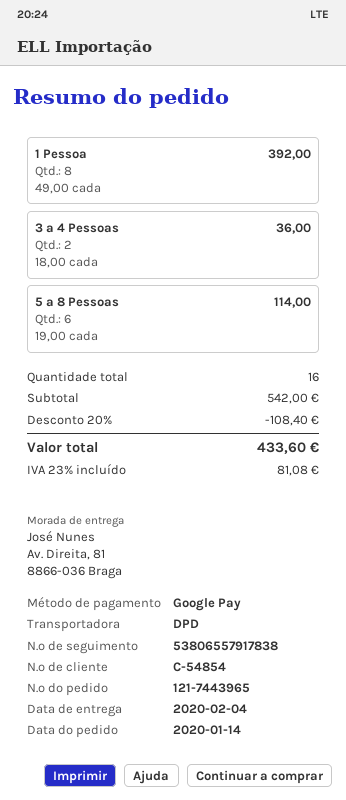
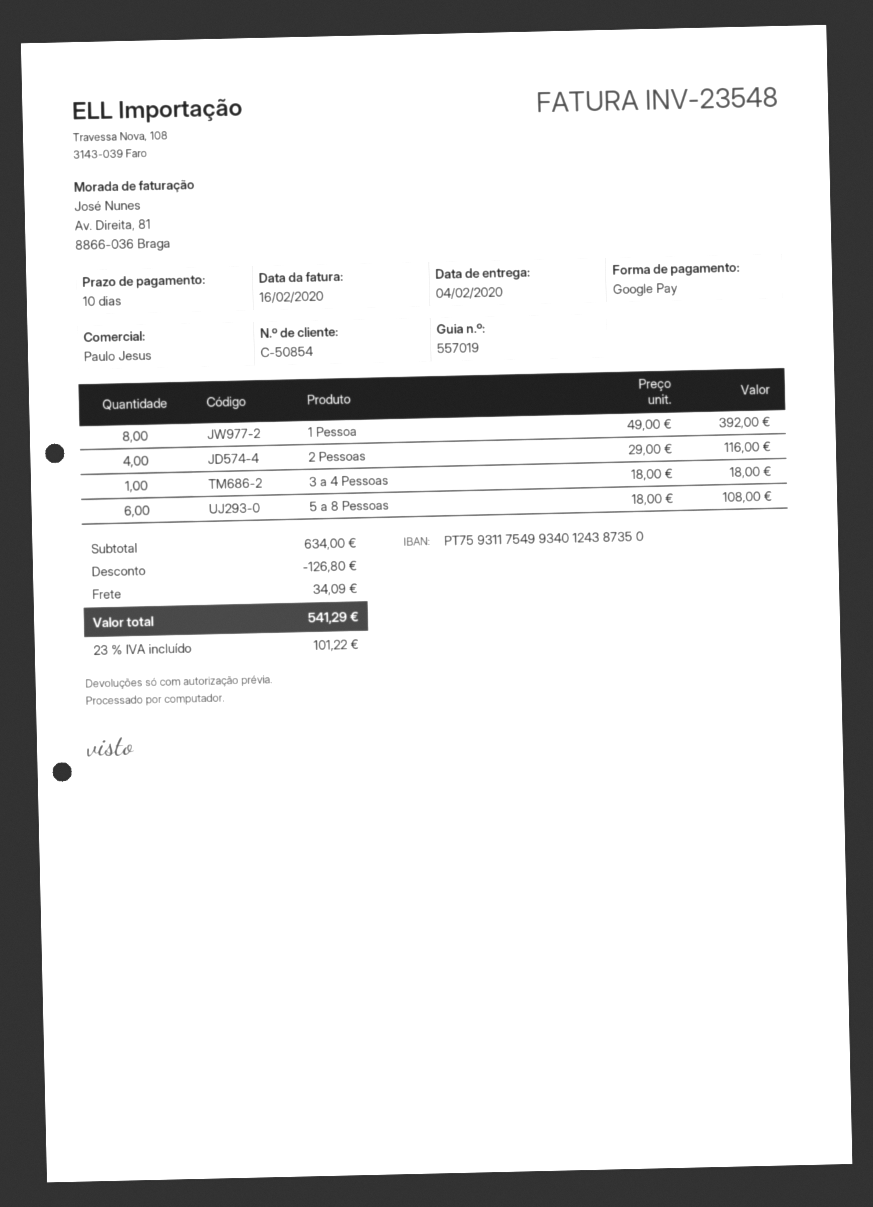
customer number: C-54854 -> C-50854
3 a 4 Pessoas: 2 x 18.00 = 36.00 -> 1 x 18.00 = 18.00
5 a 8 Pessoas: 6 x 19.00 = 114.00 -> 6 x 18.00 = 108.00
2 Pessoas: none -> 4 x 29.00 = 116.00
subtotal: 542.00 -> 634.00
discount: 108.40 -> 126.80
shipping: none -> 34.09
tax: 23% = 81.08 -> 23% = 101.22
total: 433.60 -> 541.29

